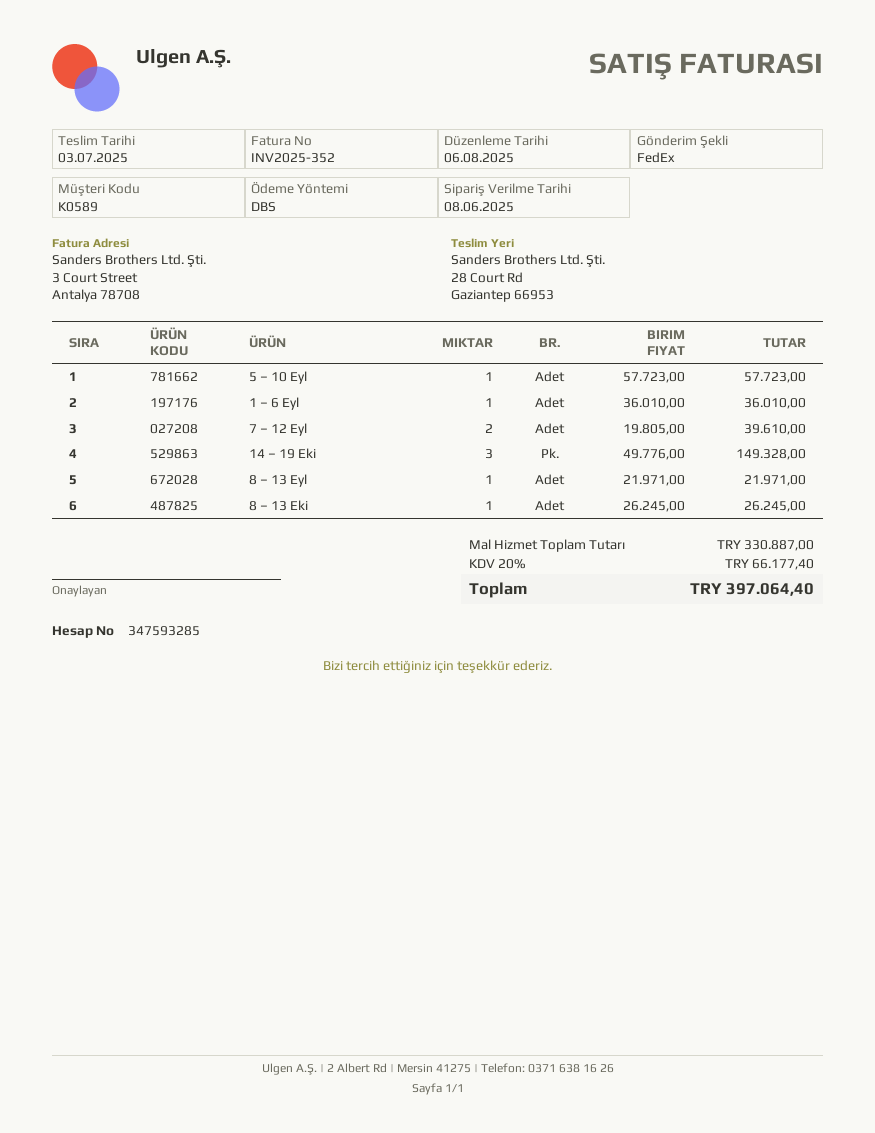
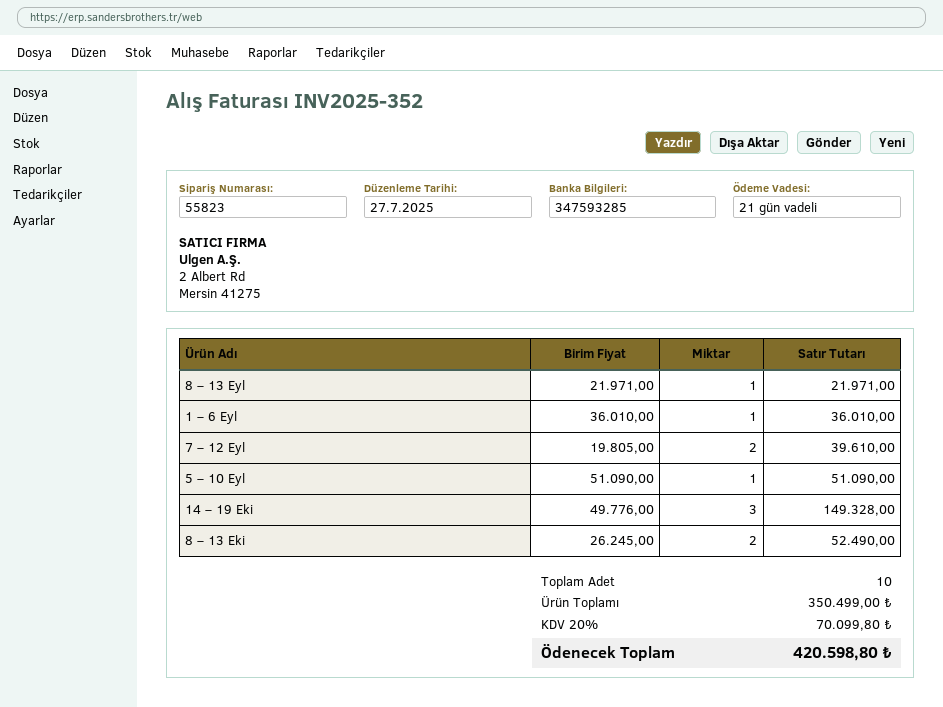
invoice date: 2025-08-06 -> 2025-07-27
5 – 10 Eyl: 1 x 57723.00 = 57723.00 -> 1 x 51090.00 = 51090.00
8 – 13 Eki: 1 x 26245.00 = 26245.00 -> 2 x 26245.00 = 52490.00
subtotal: 330887.00 -> 350499.00
tax: 20% = 66177.40 -> 20% = 70099.80
total: 397064.40 -> 420598.80

